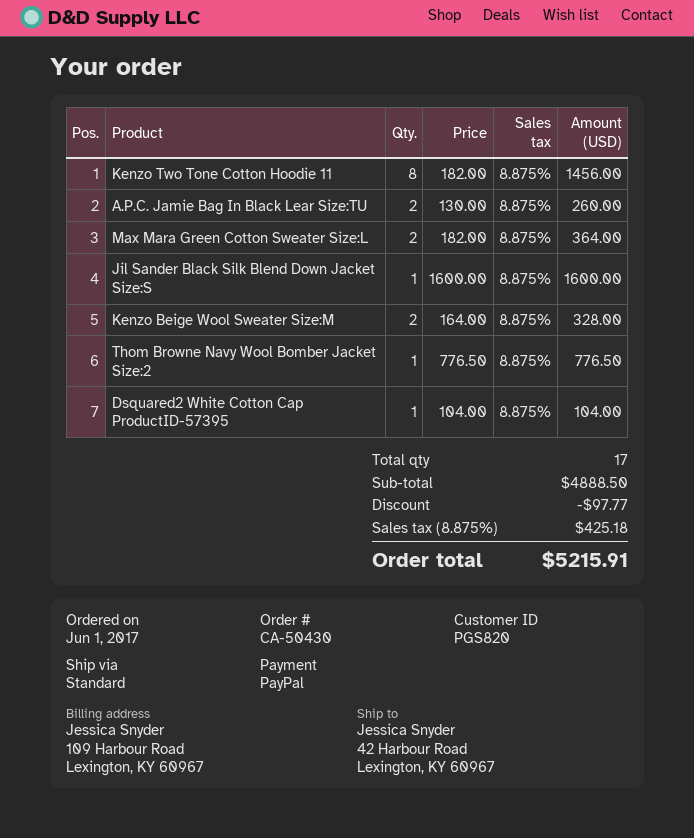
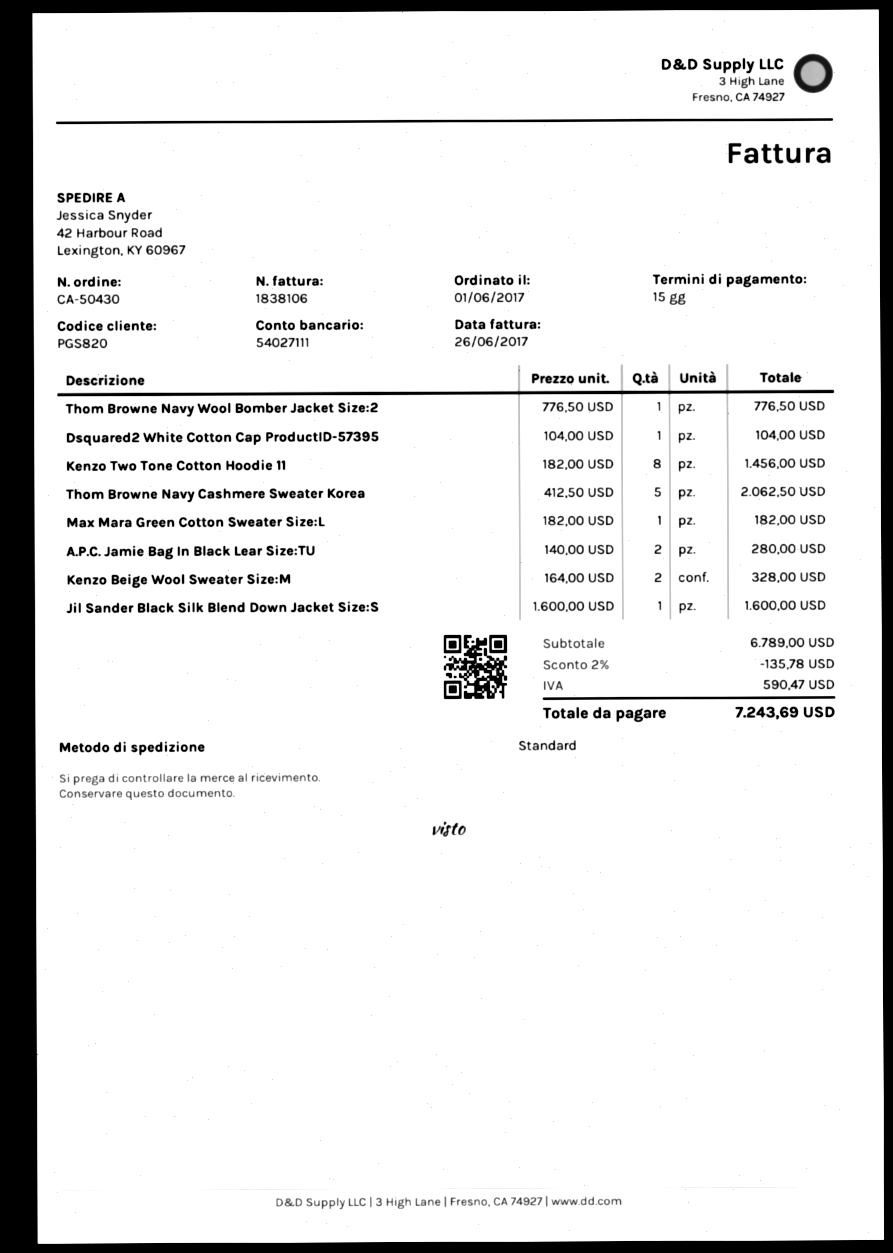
A.P.C. Jamie Bag In Black Lear Size:TU: 2 x 130.00 = 260.00 -> 2 x 140.00 = 280.00
Max Mara Green Cotton Sweater Size:L: 2 x 182.00 = 364.00 -> 1 x 182.00 = 182.00
Thom Browne Navy Cashmere Sweater Korea: none -> 5 x 412.50 = 2062.50
subtotal: 4888.50 -> 6789.00
discount: 97.77 -> 135.78
tax: 425.18 -> 590.47
total: 5215.91 -> 7243.69

